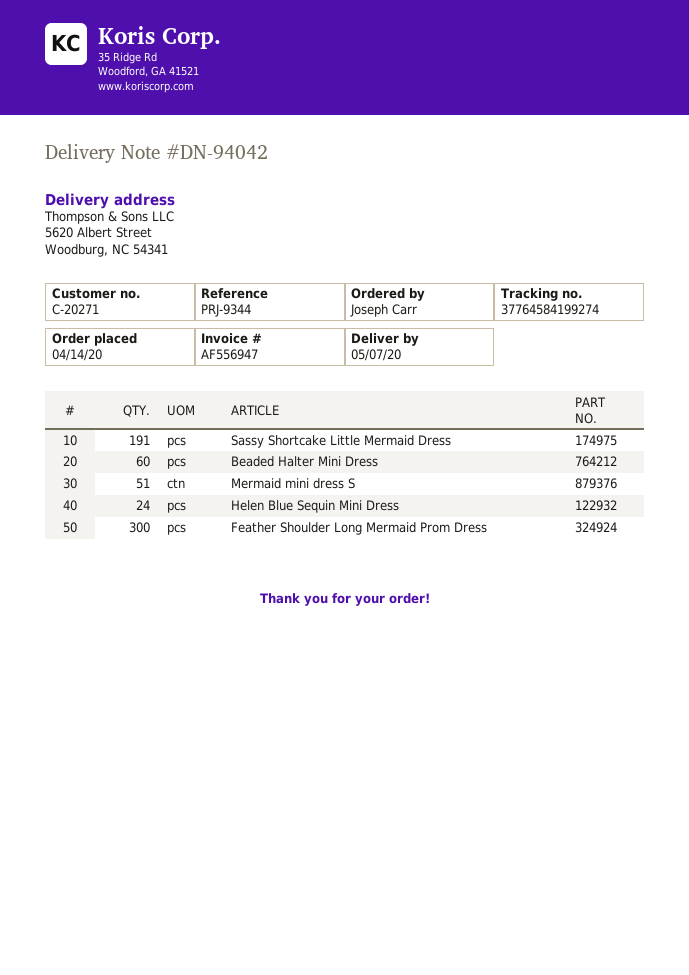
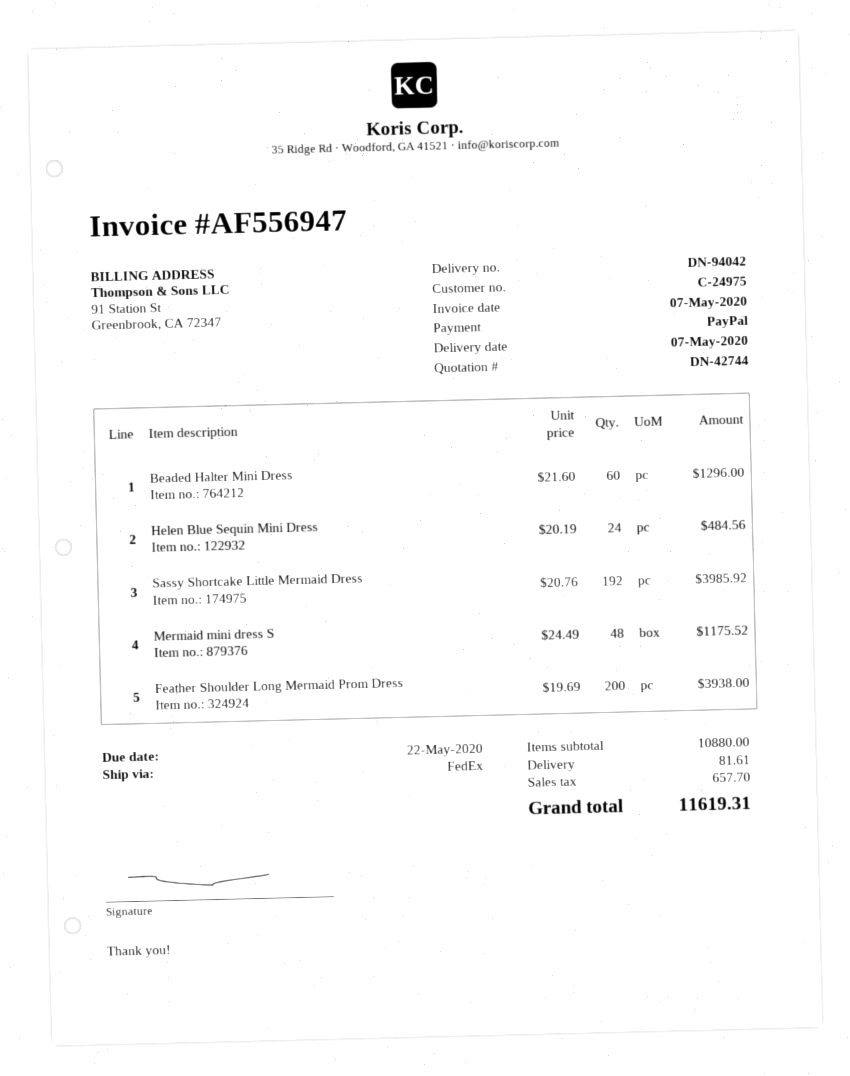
customer number: C-20271 -> C-24975
Sassy Shortcake Little Mermaid Dress: 191 -> 192
Mermaid mini dress S: 51 -> 48
Feather Shoulder Long Mermaid Prom Dress: 300 -> 200

